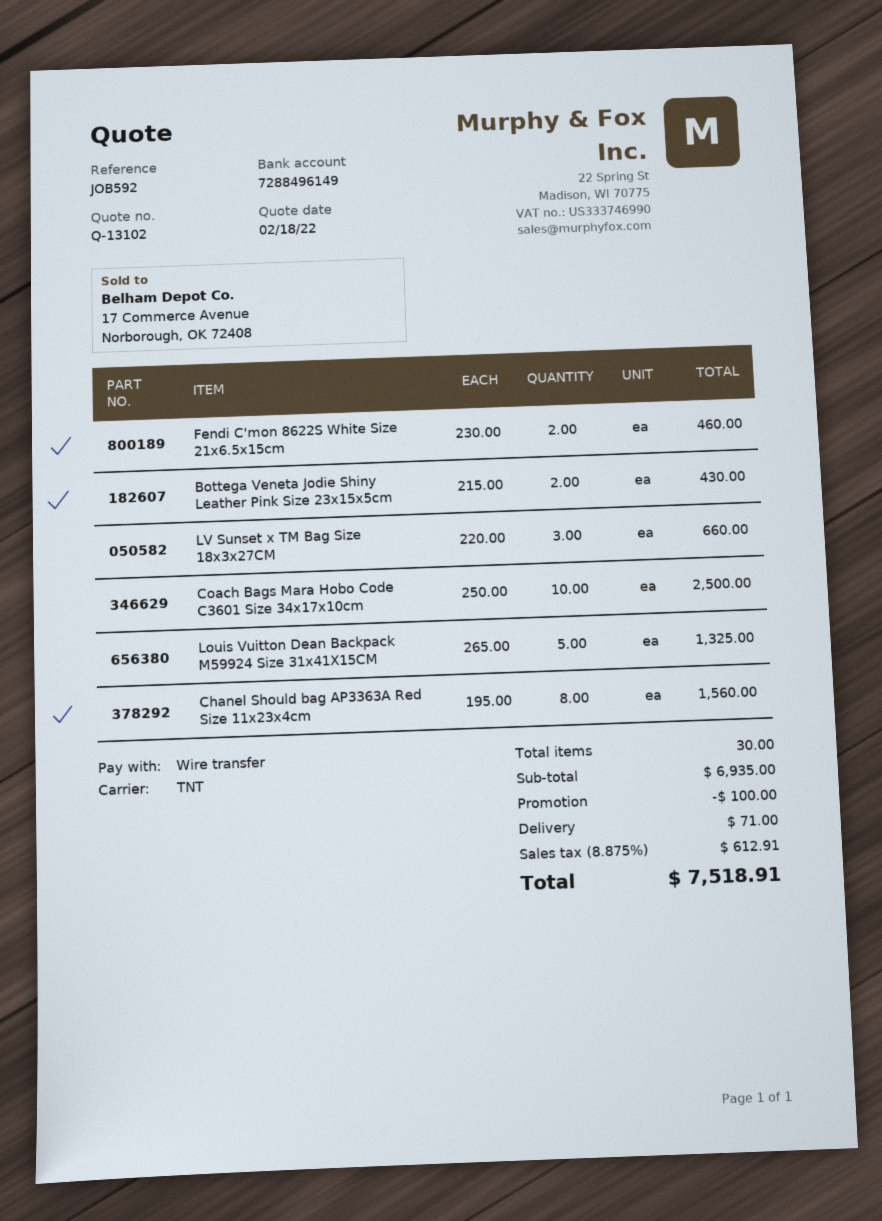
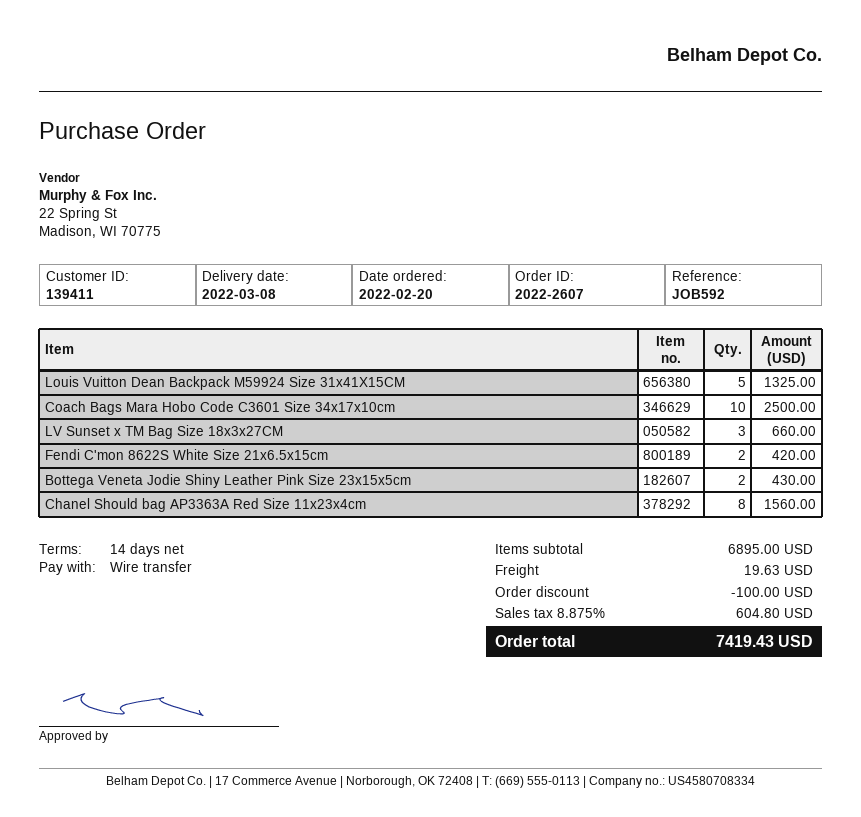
Fendi C'mon 8622S White Size 21x6.5x15cm: 2 for 460.00 -> 2 for 420.00
subtotal: 6935.00 -> 6895.00
shipping: 71.00 -> 19.63
tax: 8.875% = 612.91 -> 8.875% = 604.80
total: 7518.91 -> 7419.43

